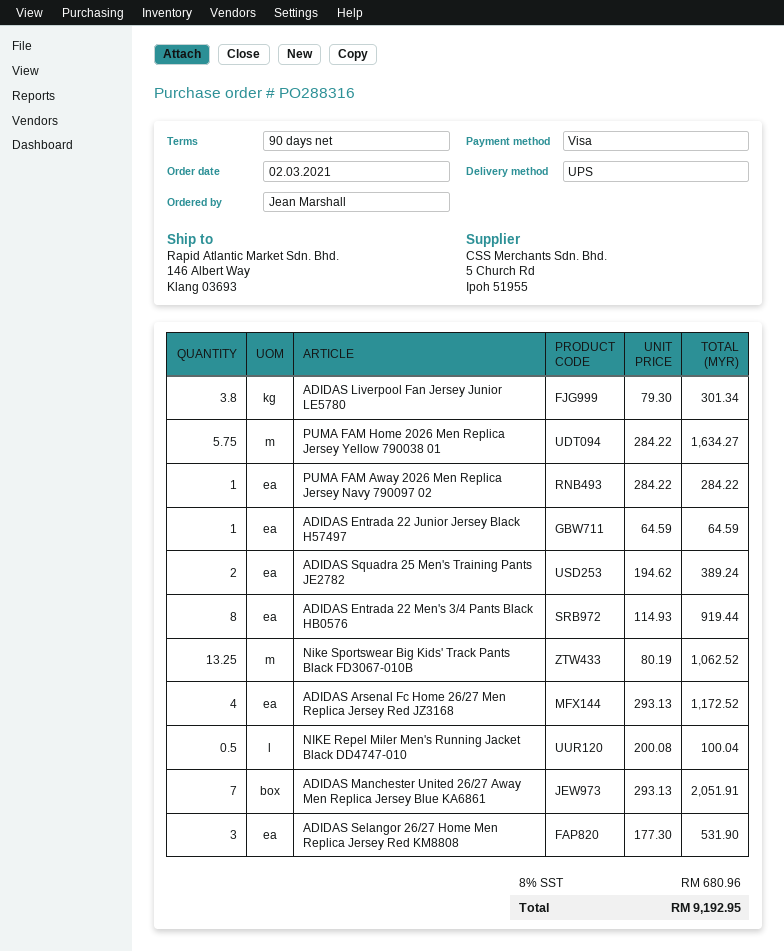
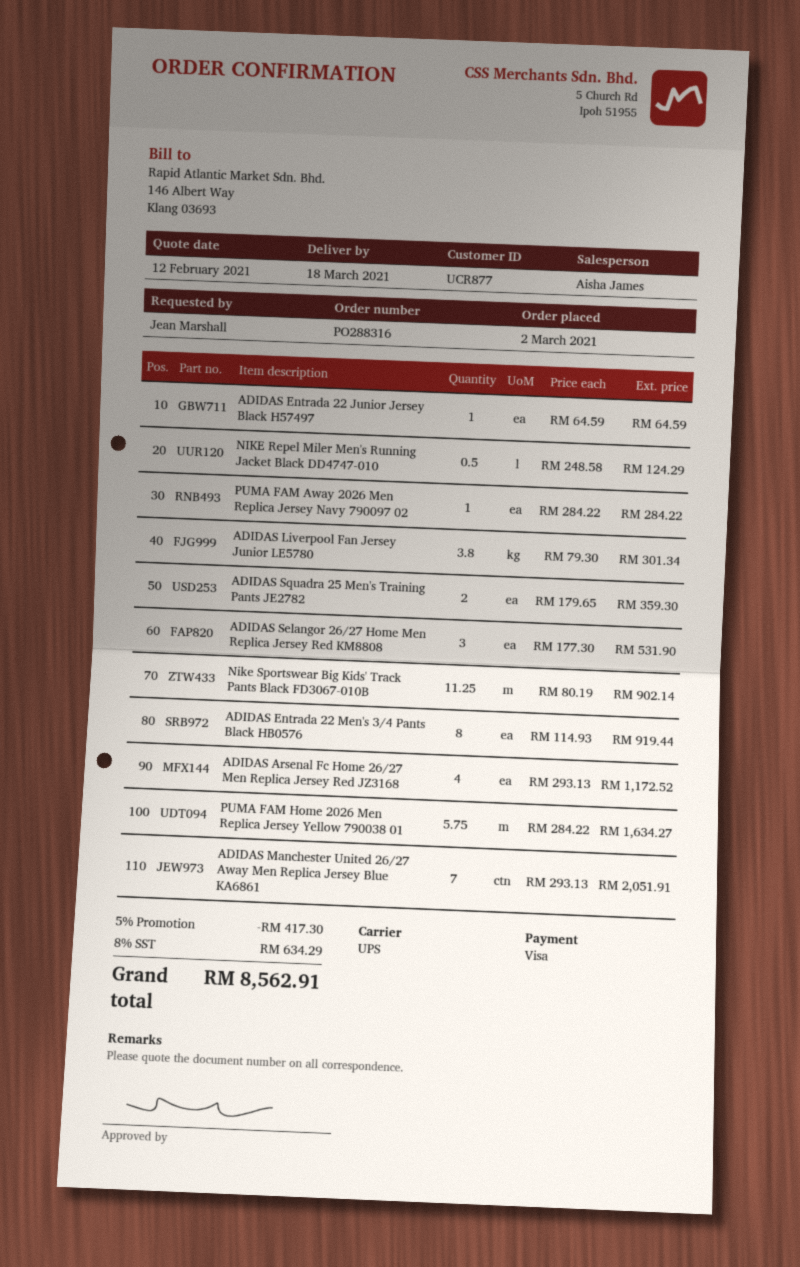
ADIDAS Squadra 25 Men's Training Pants JE2782: 2 x 194.62 = 389.24 -> 2 x 179.65 = 359.30
Nike Sportswear Big Kids' Track Pants Black FD3067-010B: 13.25 x 80.19 = 1062.52 -> 11.25 x 80.19 = 902.14
NIKE Repel Miler Men's Running Jacket Black DD4747-010: 0.5 x 200.08 = 100.04 -> 0.5 x 248.58 = 124.29
discount: none -> 5% = 417.30
tax: 8% = 680.96 -> 8% = 634.29
total: 9192.95 -> 8562.91

